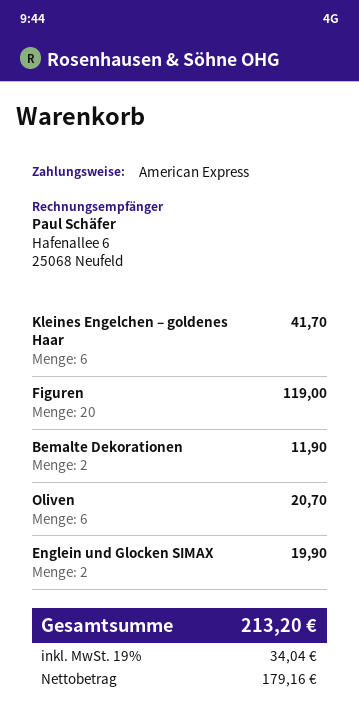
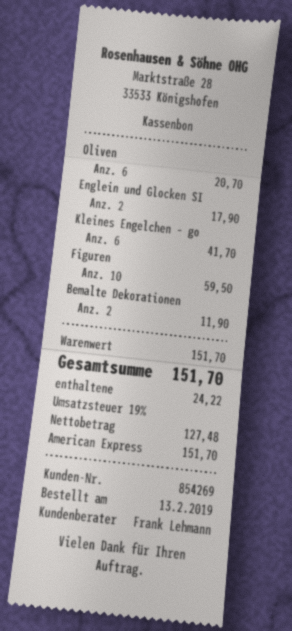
Figuren: 20 for 119.00 -> 10 for 59.50
Englein und Glocken SIMAX: 2 for 19.90 -> 2 for 17.90
net: 179.16 -> 127.48
tax: 19% = 34.04 -> 19% = 24.22
total: 213.20 -> 151.70

